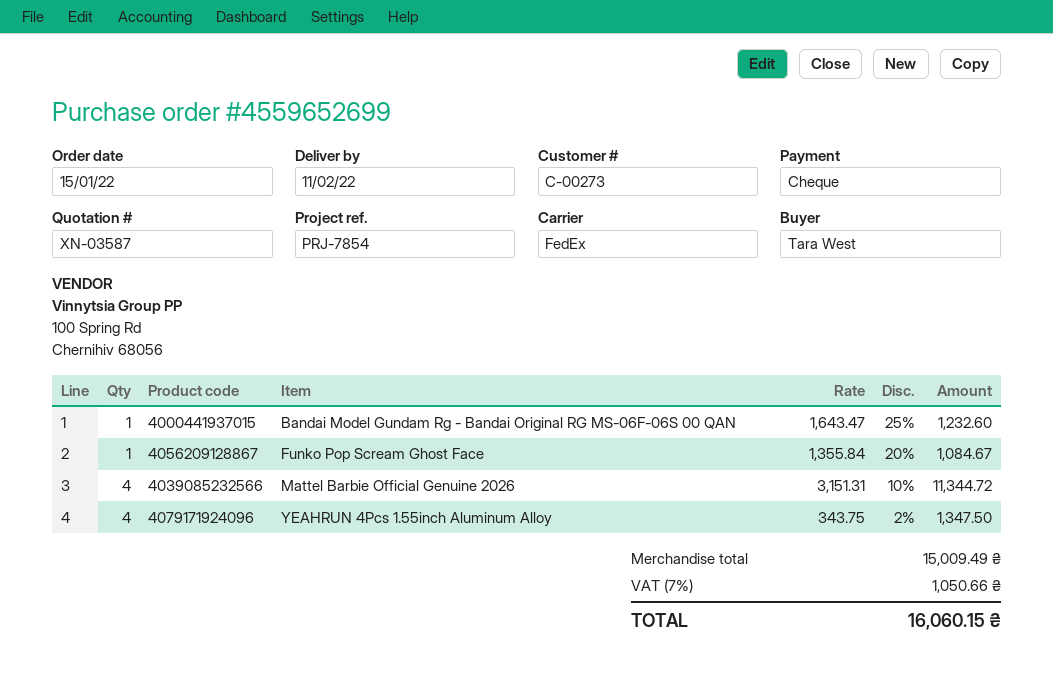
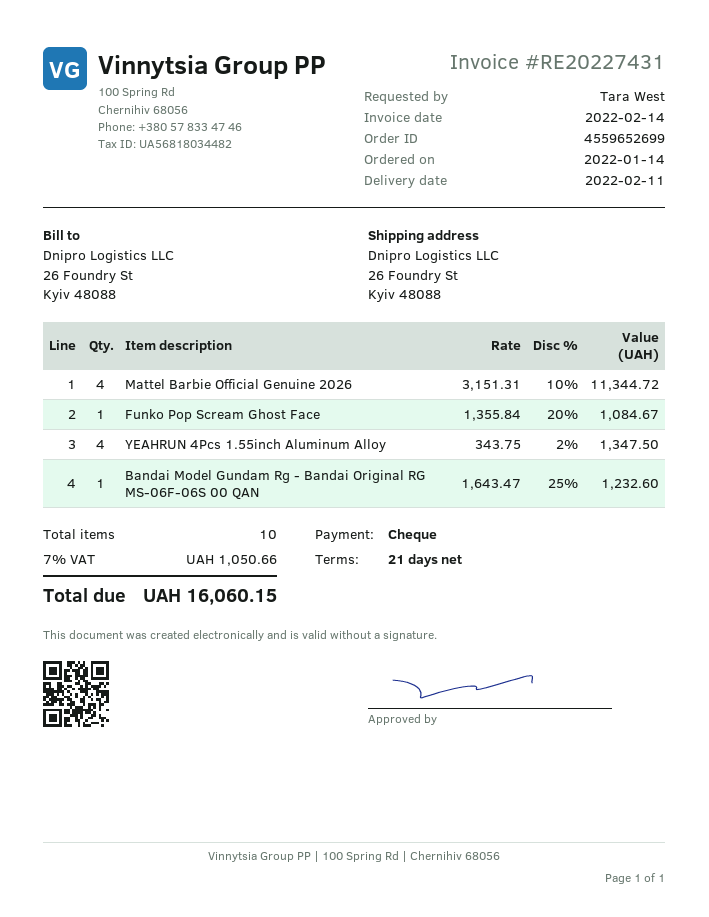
order date: 2022-01-15 -> 2022-01-14

